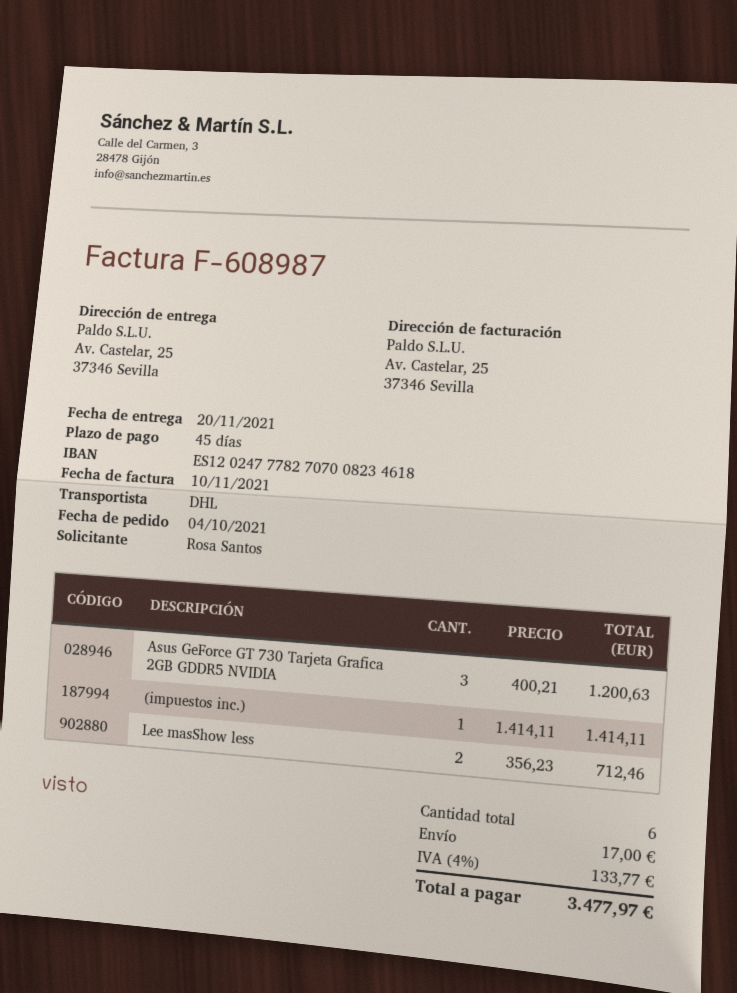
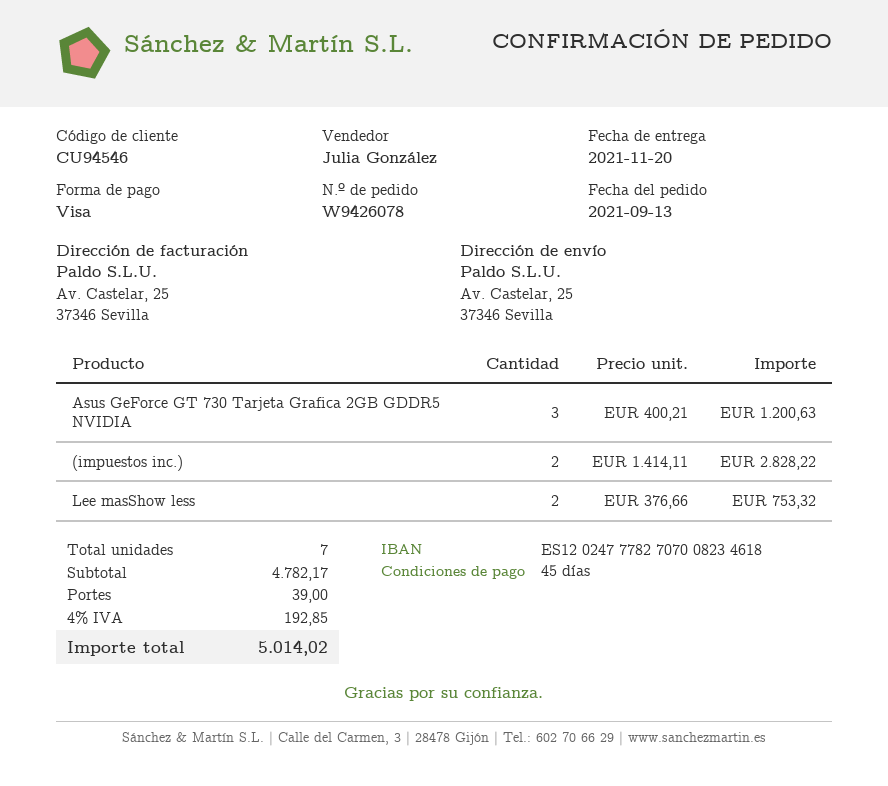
order date: 2021-10-04 -> 2021-09-13
(impuestos inc.): 1 x 1414.11 = 1414.11 -> 2 x 1414.11 = 2828.22
Lee masShow less: 2 x 356.23 = 712.46 -> 2 x 376.66 = 753.32
total quantity: 6 -> 7
shipping: 17.00 -> 39.00
tax: 4% = 133.77 -> 4% = 192.85
total: 3477.97 -> 5014.02

